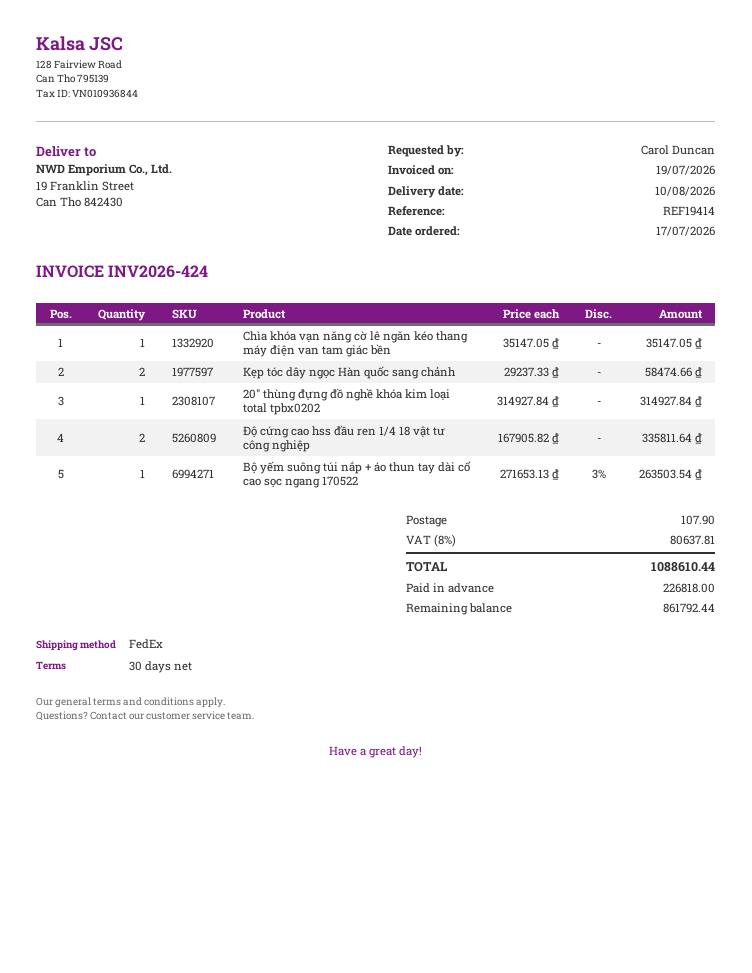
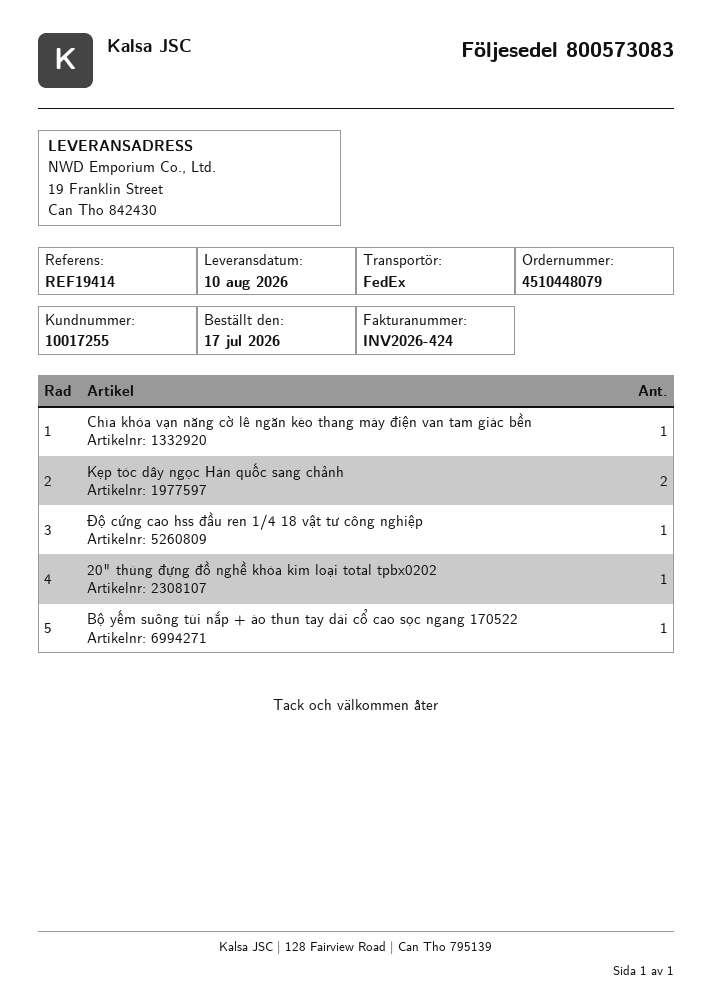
Độ cứng cao hss đầu ren 1/4 18 vật tư công nghiệp: 2 -> 1

